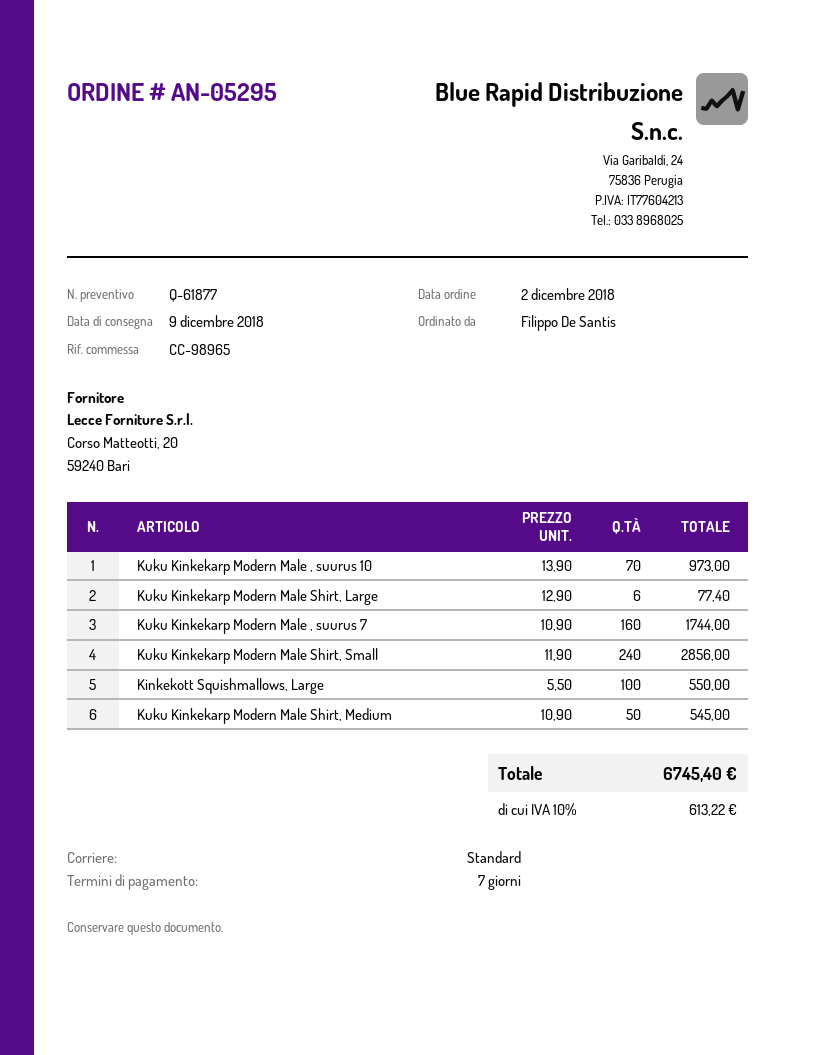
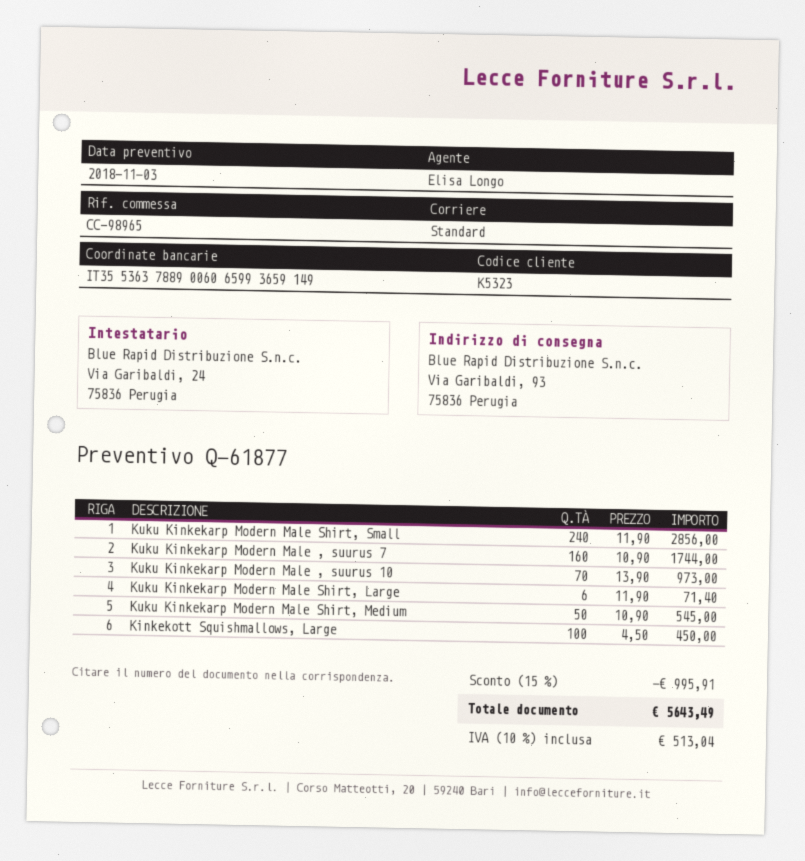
Kuku Kinkekarp Modern Male Shirt, Large: 6 x 12.90 = 77.40 -> 6 x 11.90 = 71.40
Kinkekott Squishmallows, Large: 100 x 5.50 = 550.00 -> 100 x 4.50 = 450.00
discount: none -> 15% = 995.91
tax: 10% = 613.22 -> 10% = 513.04
total: 6745.40 -> 5643.49

